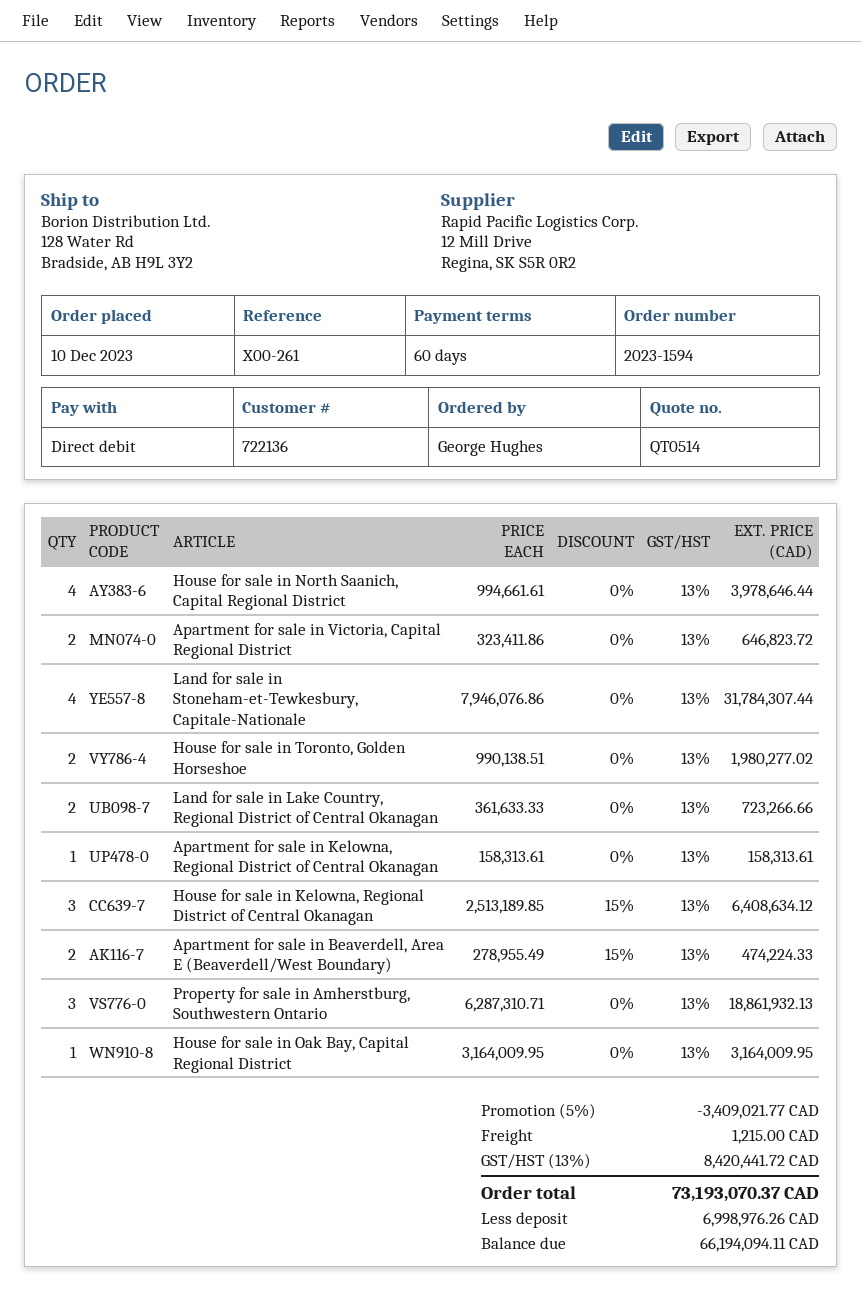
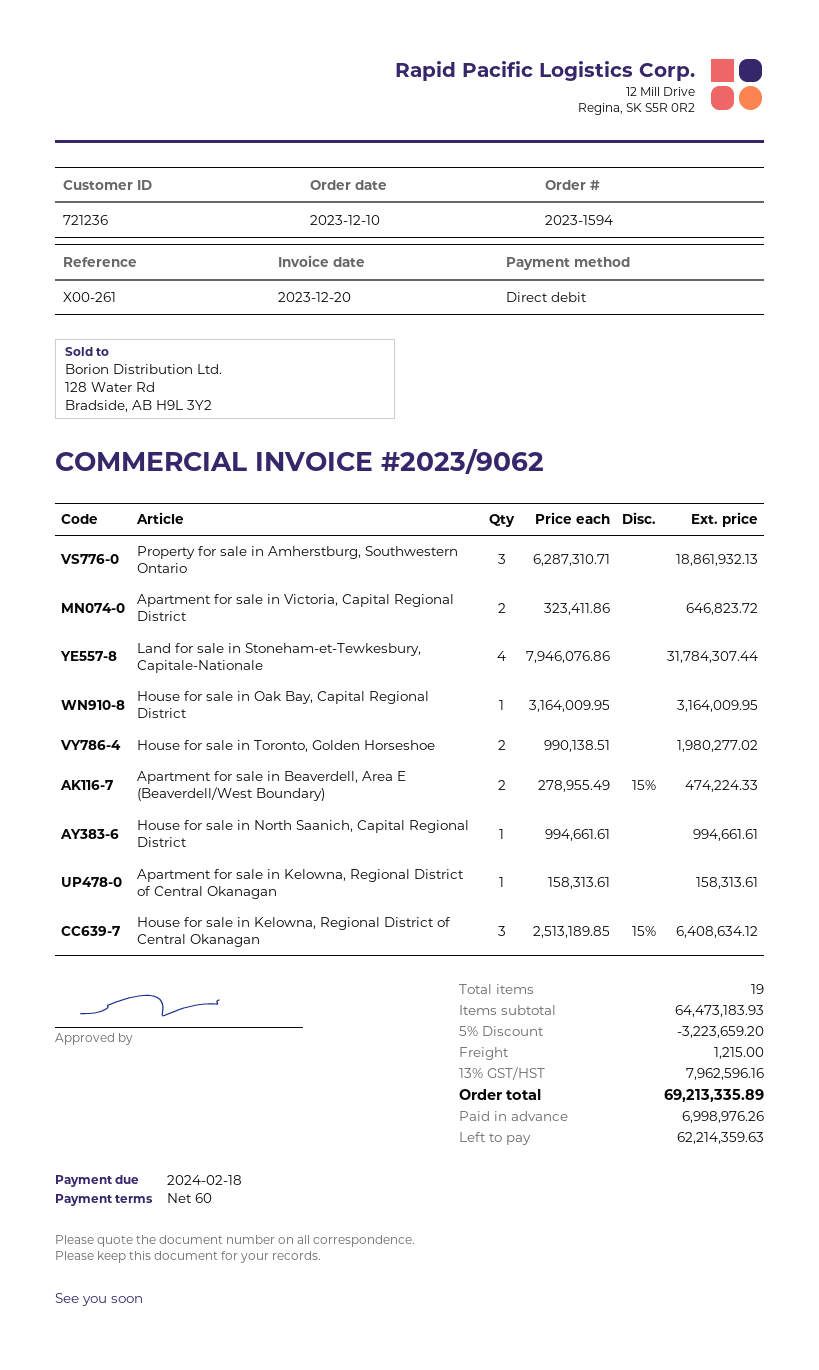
customer number: 722136 -> 721236
House for sale in North Saanich, Capital Regional District: 4 x 994661.61 = 3978646.44 -> 1 x 994661.61 = 994661.61
Land for sale in Lake Country, Regional District of Central Okanagan: 2 x 361633.33 = 723266.66 -> none
discount: 5% = 3409021.77 -> 5% = 3223659.20
tax: 13% = 8420441.72 -> 13% = 7962596.16
total: 73193070.37 -> 69213335.89
balance: 66194094.11 -> 62214359.63

